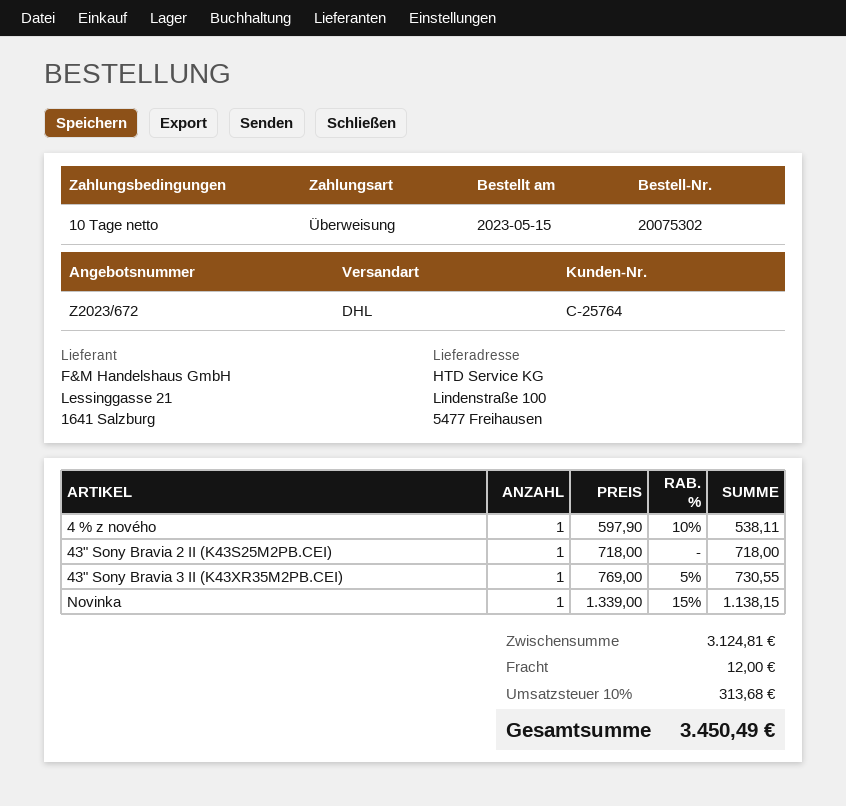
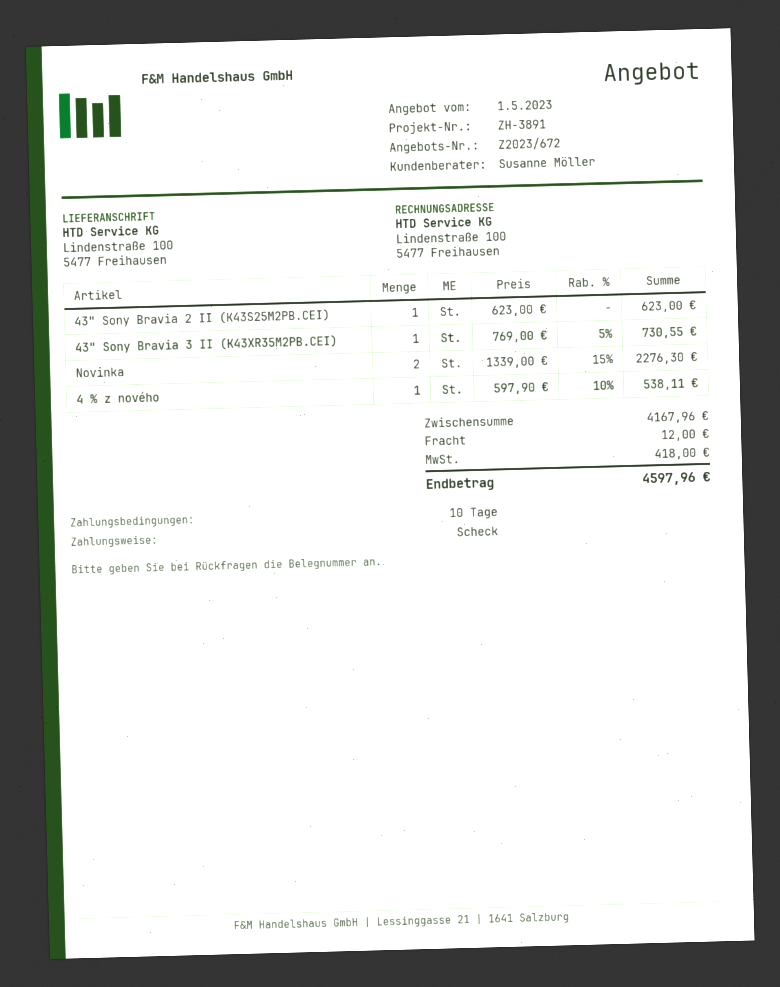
payment method: bank transfer -> cheque
43" Sony Bravia 2 II (K43S25M2PB.CEI): 1 x 718.00 = 718.00 -> 1 x 623.00 = 623.00
Novinka: 1 x 1339.00 - 15% = 1138.15 -> 2 x 1339.00 - 15% = 2276.30
subtotal: 3124.81 -> 4167.96
tax: 313.68 -> 418.00
total: 3450.49 -> 4597.96

